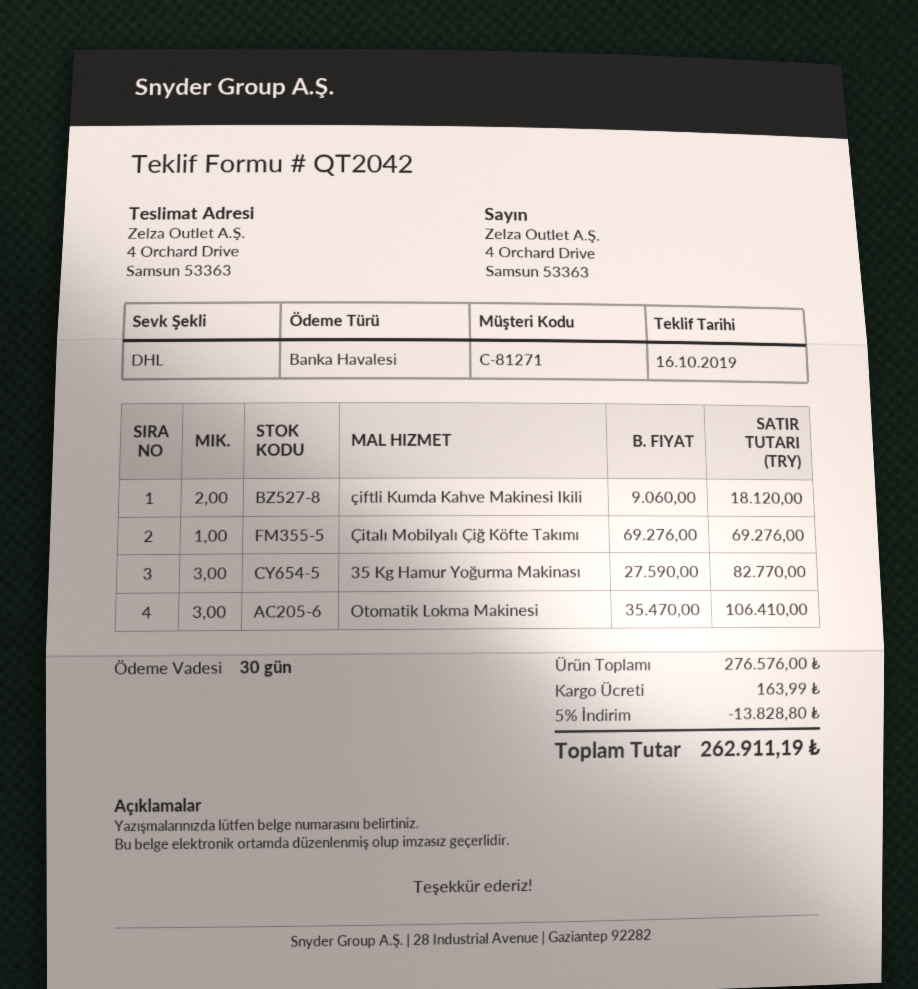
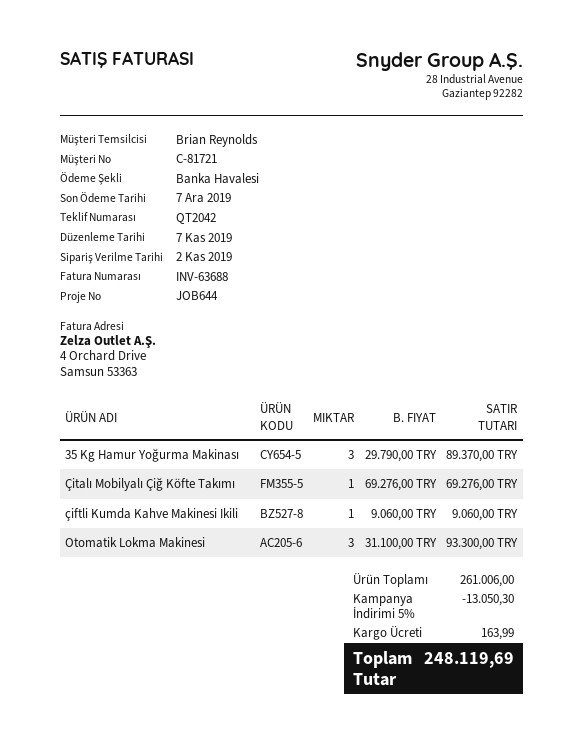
customer number: C-81271 -> C-81721
çiftli Kumda Kahve Makinesi Ikili: 2 x 9060.00 = 18120.00 -> 1 x 9060.00 = 9060.00
35 Kg Hamur Yoğurma Makinası: 3 x 27590.00 = 82770.00 -> 3 x 29790.00 = 89370.00
Otomatik Lokma Makinesi: 3 x 35470.00 = 106410.00 -> 3 x 31100.00 = 93300.00
subtotal: 276576.00 -> 261006.00
discount: 5% = 13828.80 -> 5% = 13050.30
total: 262911.19 -> 248119.69

